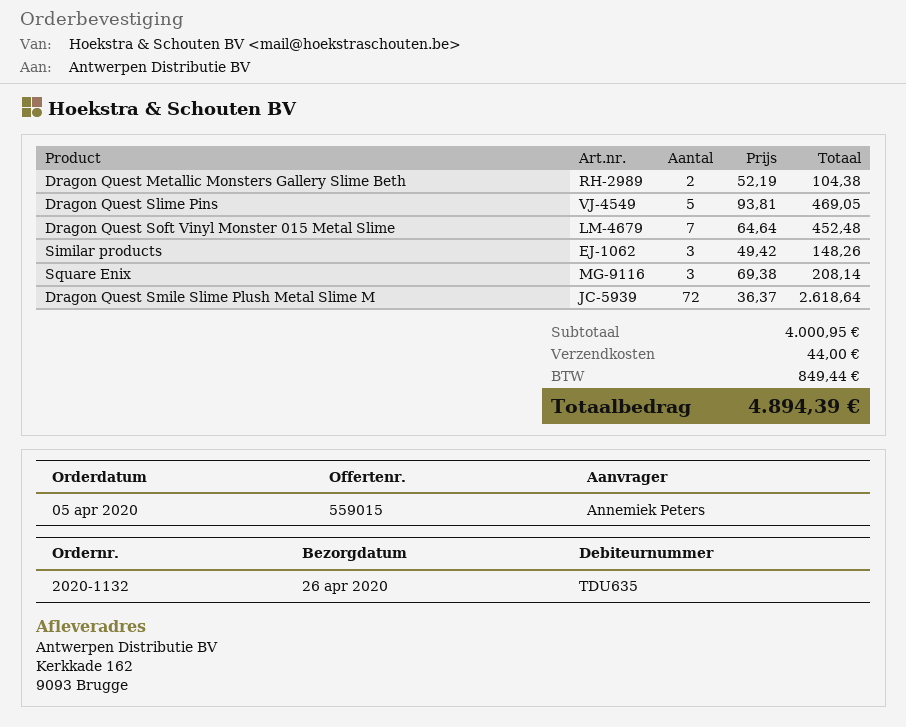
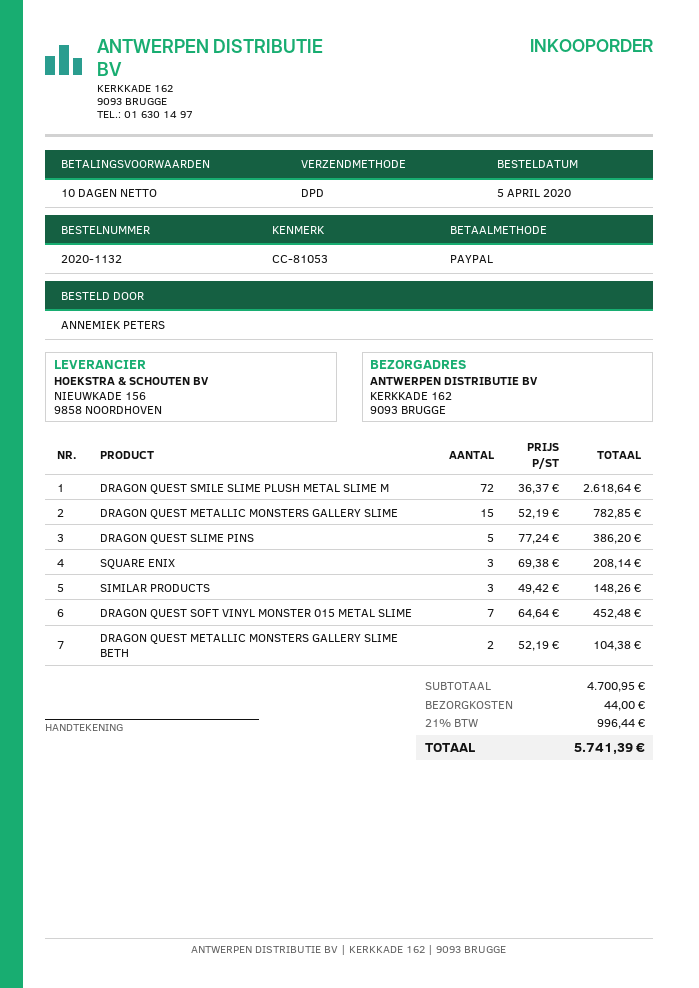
Dragon Quest Slime Pins: 5 x 93.81 = 469.05 -> 5 x 77.24 = 386.20
DRAGON QUEST METALLIC MONSTERS GALLERY SLIME: none -> 15 x 52.19 = 782.85
subtotal: 4000.95 -> 4700.95
tax: 849.44 -> 996.44
total: 4894.39 -> 5741.39

